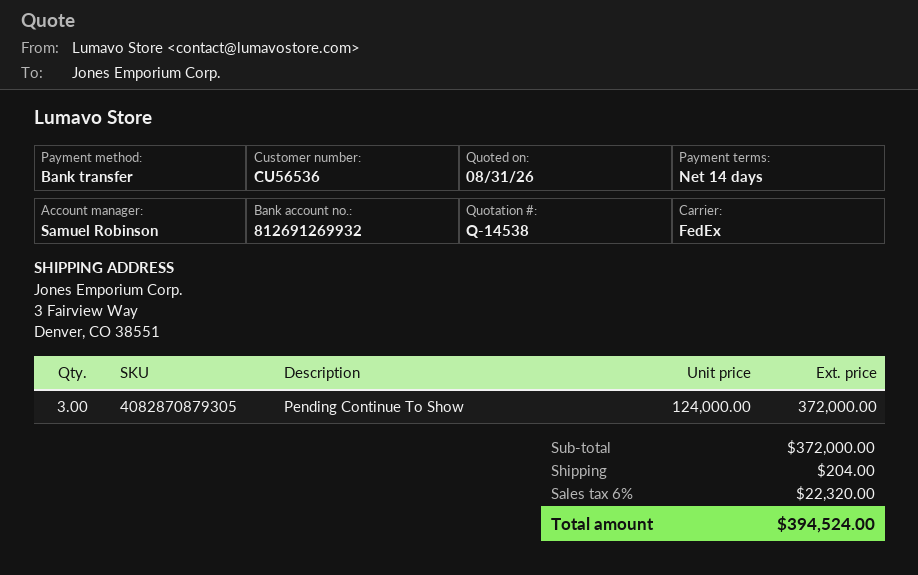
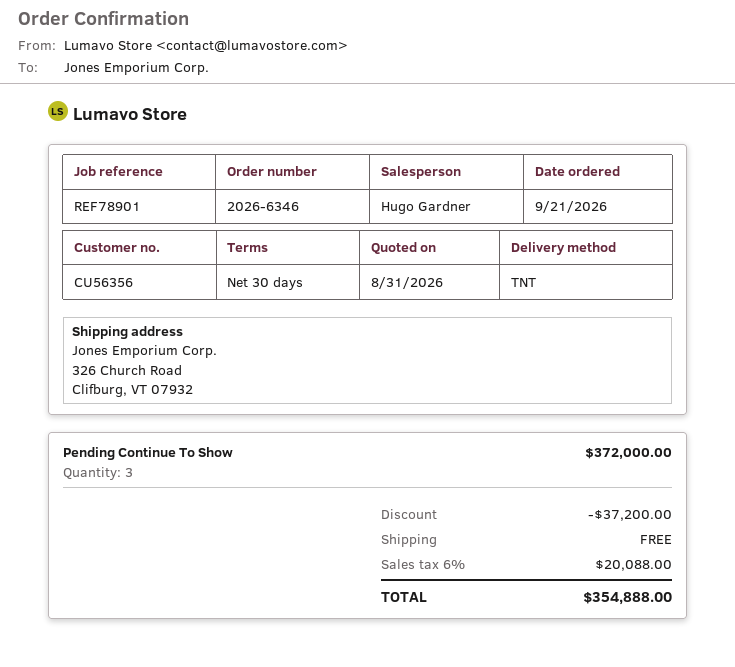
payment terms: 14 days -> 30 days
customer number: CU56536 -> CU56356
sales rep: Samuel Robinson -> Hugo Gardner
shipping method: FedEx -> TNT
ship to: 3 Fairview Way, Denver, CO 38551 -> 326 Church Road, Clifburg, VT 07932
discount: none -> 37200.00
shipping: 204.00 -> 0.00
tax: 6% = 22320.00 -> 6% = 20088.00
total: 394524.00 -> 354888.00

